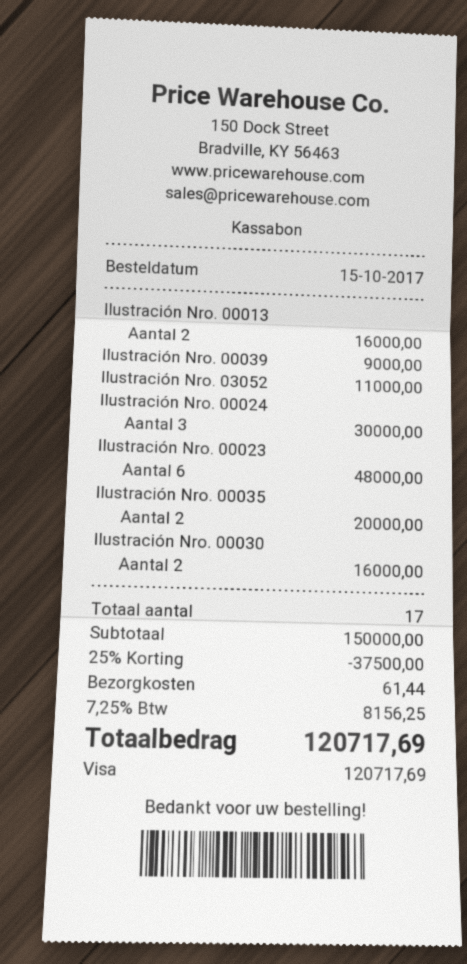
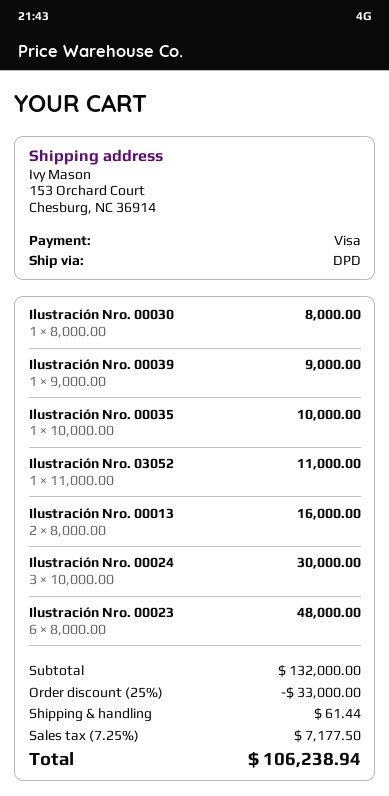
Ilustración Nro. 00035: 2 for 20000.00 -> 1 for 10000.00
Ilustración Nro. 00030: 2 for 16000.00 -> 1 for 8000.00
subtotal: 150000.00 -> 132000.00
discount: 25% = 37500.00 -> 25% = 33000.00
tax: 7.25% = 8156.25 -> 7.25% = 7177.50
total: 120717.69 -> 106238.94

